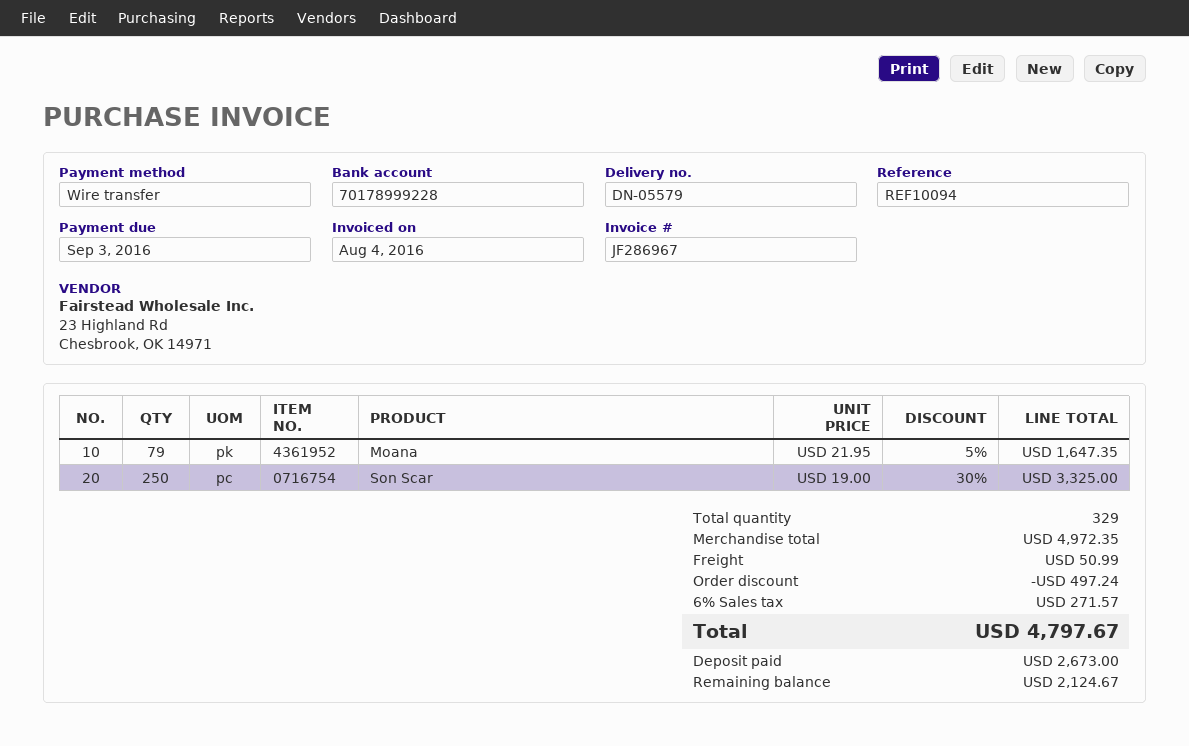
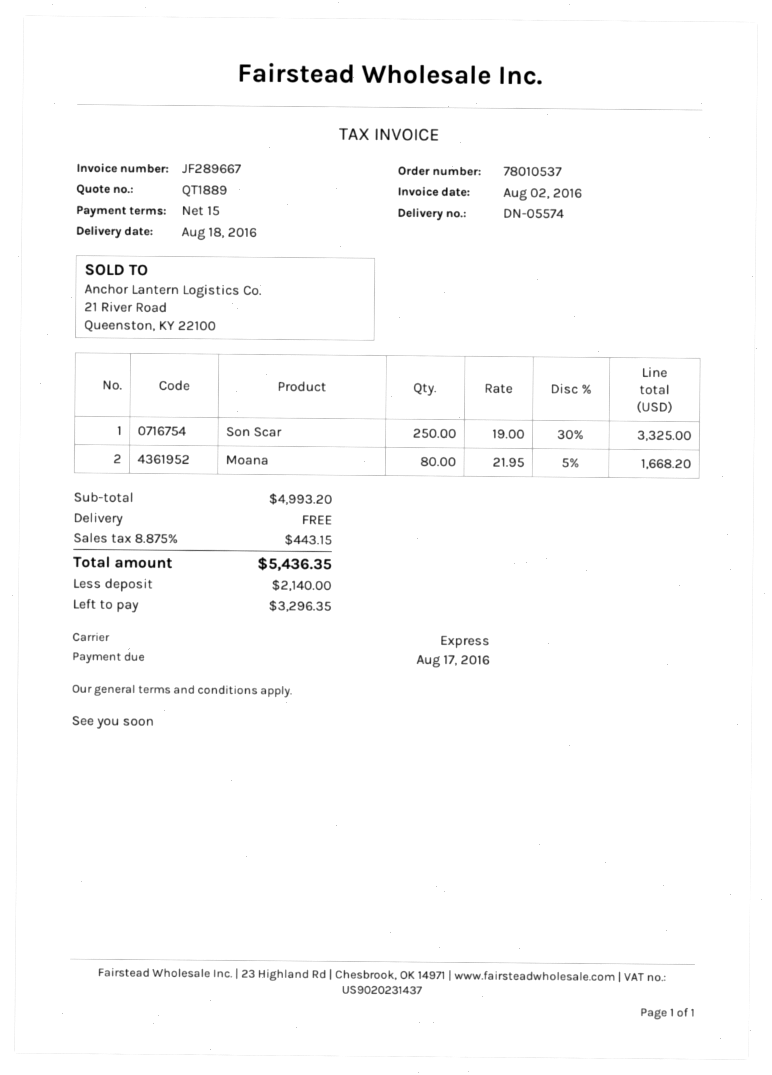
delivery note number: DN-05579 -> DN-05574
invoice number: JF286967 -> JF289667
invoice date: 2016-08-04 -> 2016-08-02
due date: 2016-09-03 -> 2016-08-17
Moana: 79 x 21.95 - 5% = 1647.35 -> 80 x 21.95 - 5% = 1668.20
subtotal: 4972.35 -> 4993.20
discount: 497.24 -> none
shipping: 50.99 -> 0.00
tax: 6% = 271.57 -> 8.875% = 443.15
total: 4797.67 -> 5436.35
deposit: 2673.00 -> 2140.00
balance: 2124.67 -> 3296.35

